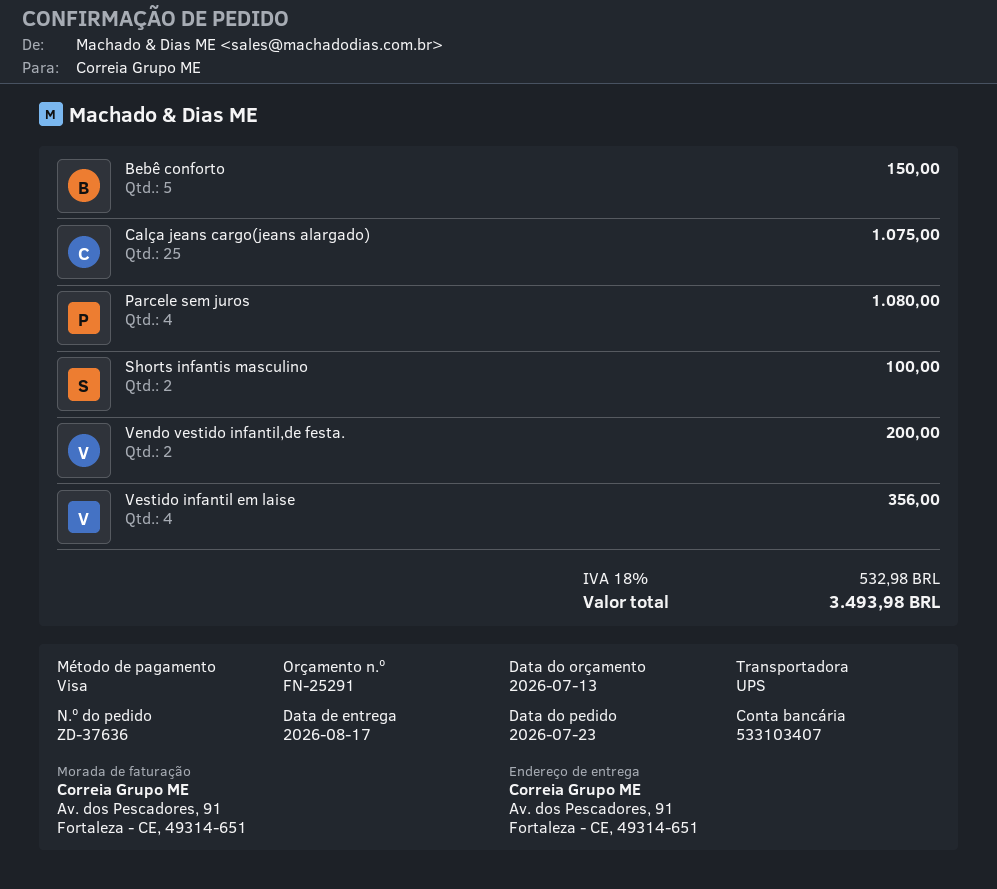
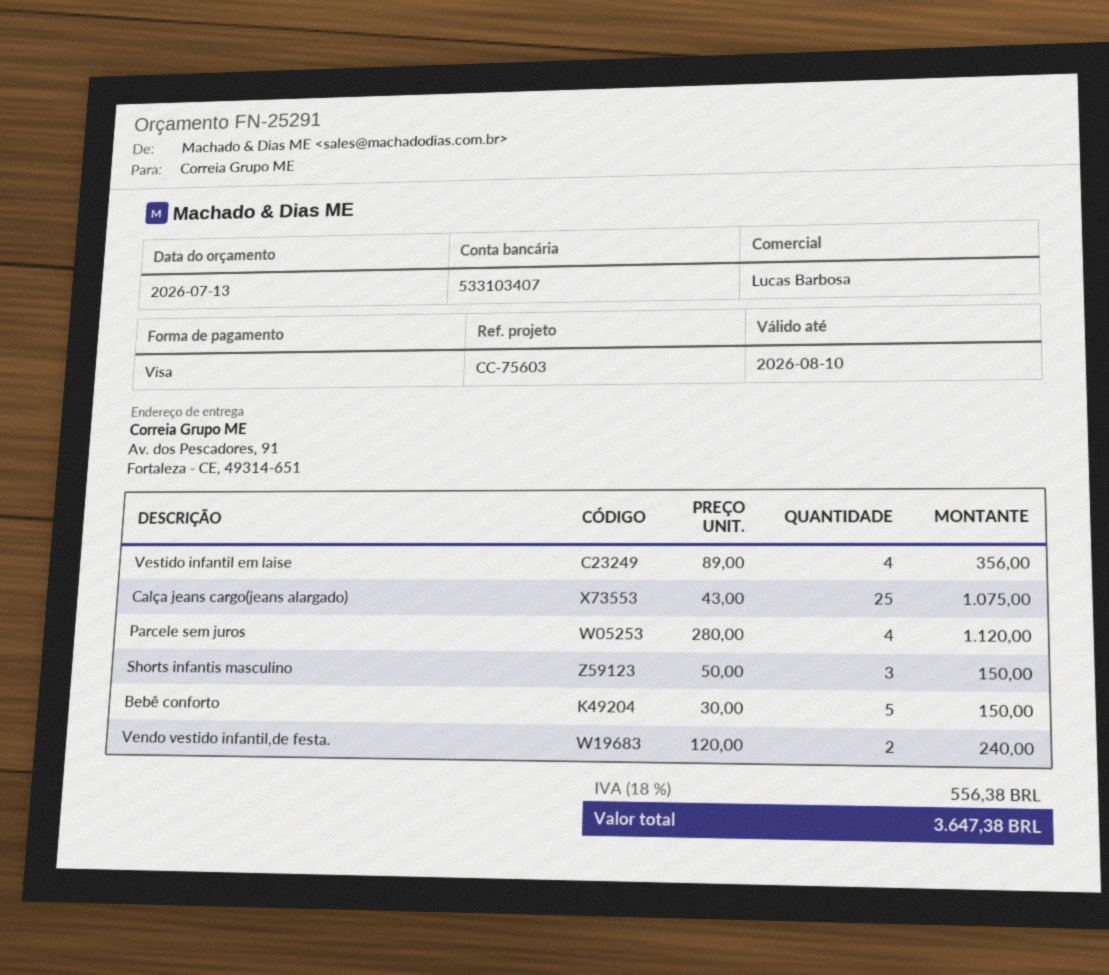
Parcele sem juros: 4 for 1080.00 -> 4 for 1120.00
Shorts infantis masculino: 2 for 100.00 -> 3 for 150.00
Vendo vestido infantil,de festa.: 2 for 200.00 -> 2 for 240.00
tax: 18% = 532.98 -> 18% = 556.38
total: 3493.98 -> 3647.38

